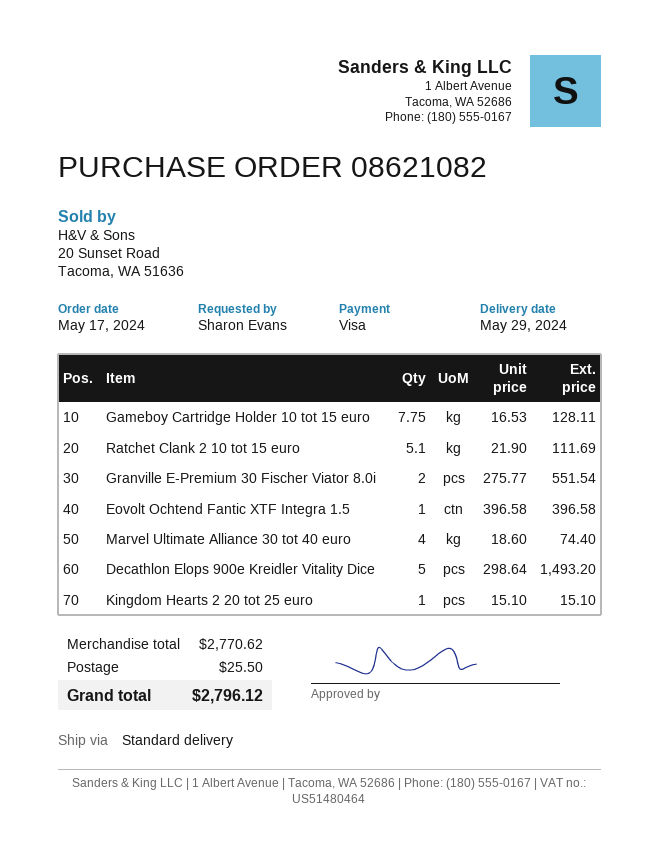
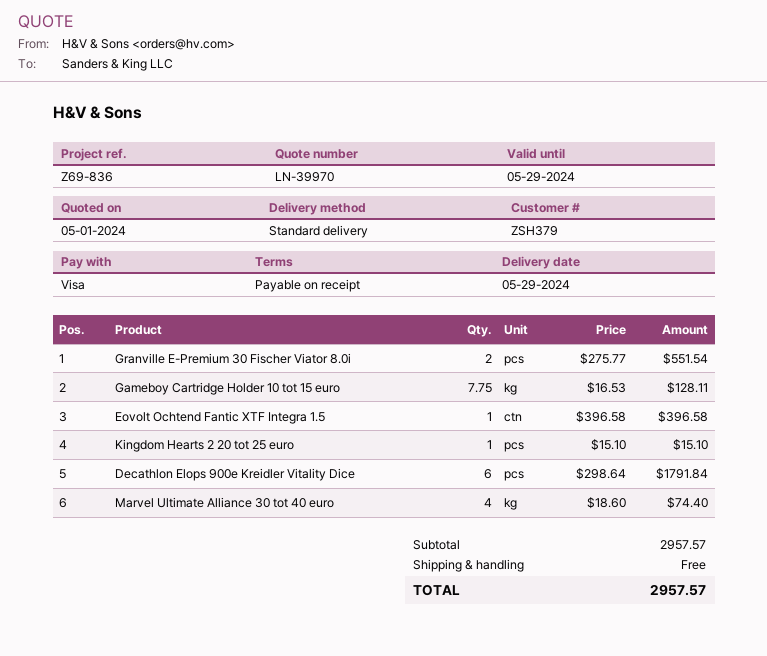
Ratchet Clank 2 10 tot 15 euro: 5.1 x 21.90 = 111.69 -> none
Decathlon Elops 900e Kreidler Vitality Dice: 5 x 298.64 = 1493.20 -> 6 x 298.64 = 1791.84
subtotal: 2770.62 -> 2957.57
shipping: 25.50 -> 0.00
total: 2796.12 -> 2957.57

